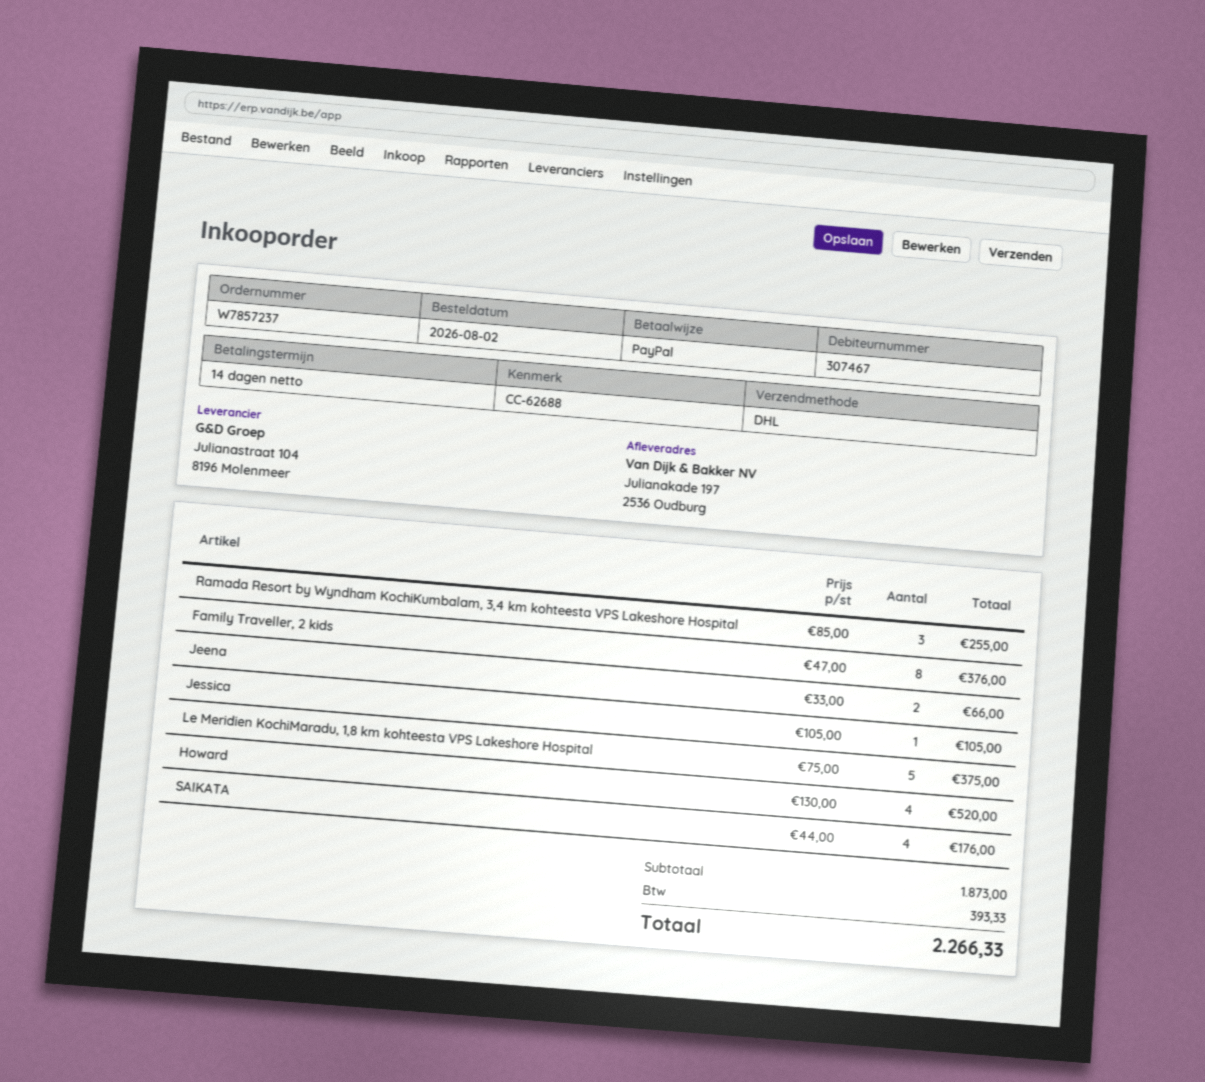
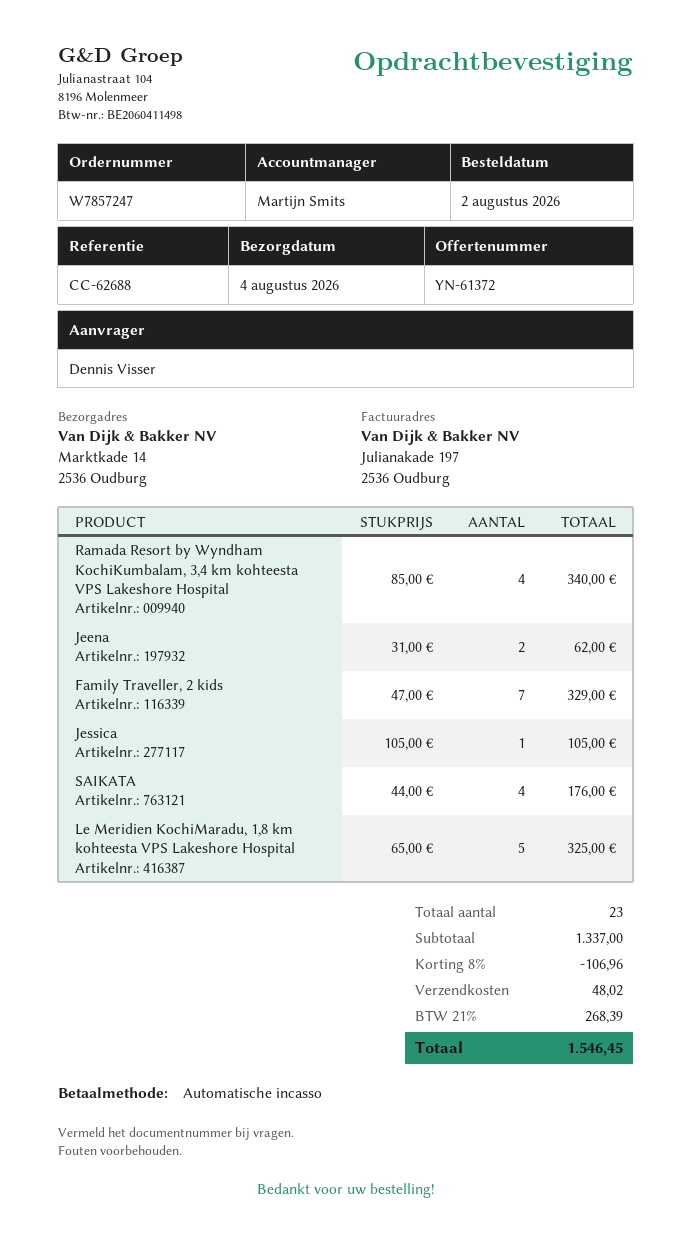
order number: W7857237 -> W7857247
payment method: PayPal -> direct debit
ship to: Julianakade 197, 2536 Oudburg -> Marktkade 14, 2536 Oudburg
Ramada Resort by Wyndham KochiKumbalam, 3,4 km kohteesta VPS Lakeshore Hospital: 3 x 85.00 = 255.00 -> 4 x 85.00 = 340.00
Family Traveller, 2 kids: 8 x 47.00 = 376.00 -> 7 x 47.00 = 329.00
Jeena: 2 x 33.00 = 66.00 -> 2 x 31.00 = 62.00
Le Meridien KochiMaradu, 1,8 km kohteesta VPS Lakeshore Hospital: 5 x 75.00 = 375.00 -> 5 x 65.00 = 325.00
Howard: 4 x 130.00 = 520.00 -> none
subtotal: 1873.00 -> 1337.00
discount: none -> 8% = 106.96
shipping: none -> 48.02
tax: 393.33 -> 268.39
total: 2266.33 -> 1546.45

